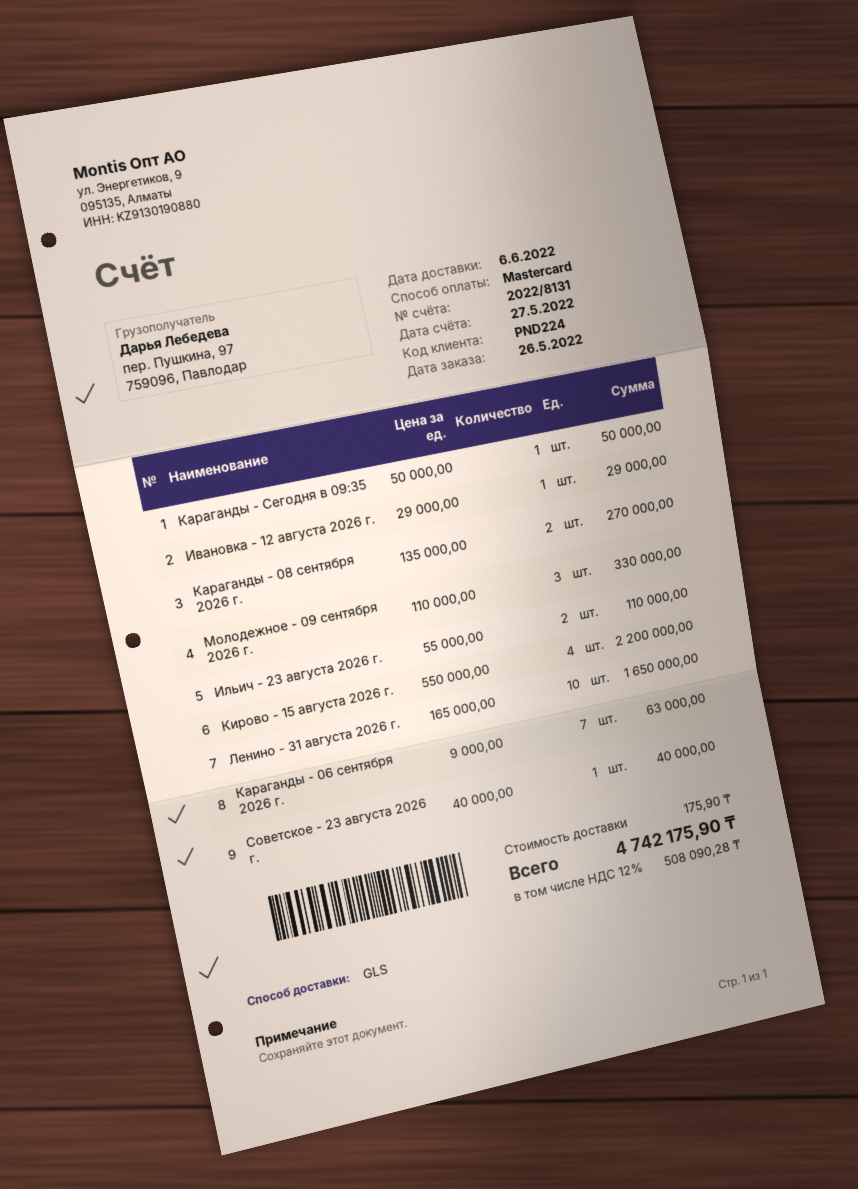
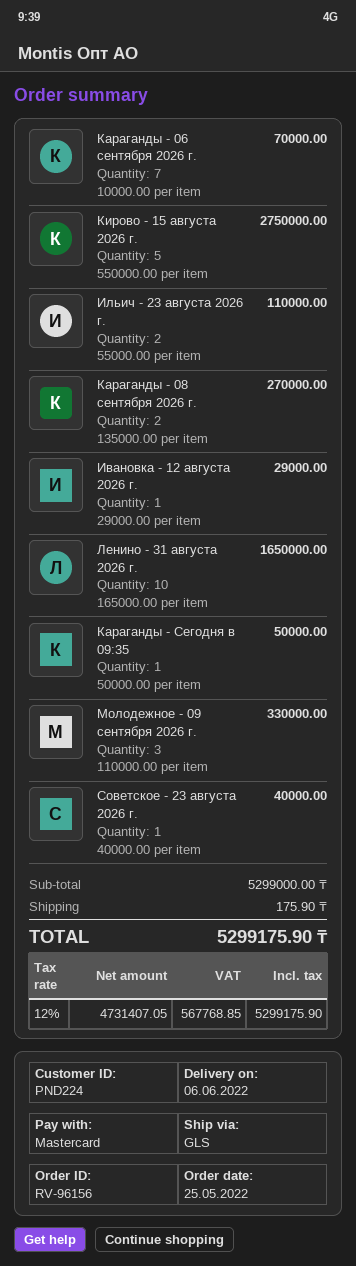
order date: 2022-05-26 -> 2022-05-25
Кирово - 15 августа 2026 г.: 4 x 550000.00 = 2200000.00 -> 5 x 550000.00 = 2750000.00
Караганды - 06 сентября 2026 г.: 7 x 9000.00 = 63000.00 -> 7 x 10000.00 = 70000.00
tax: 12% = 508090.28 -> 12% = 567768.85
total: 4742175.90 -> 5299175.90

